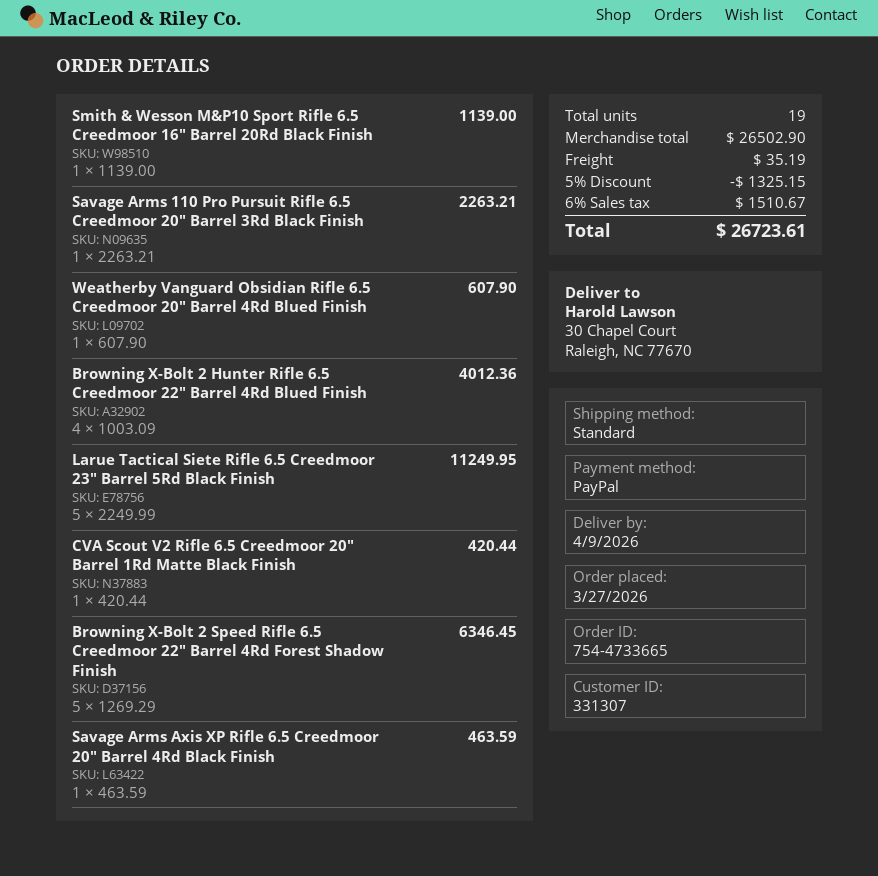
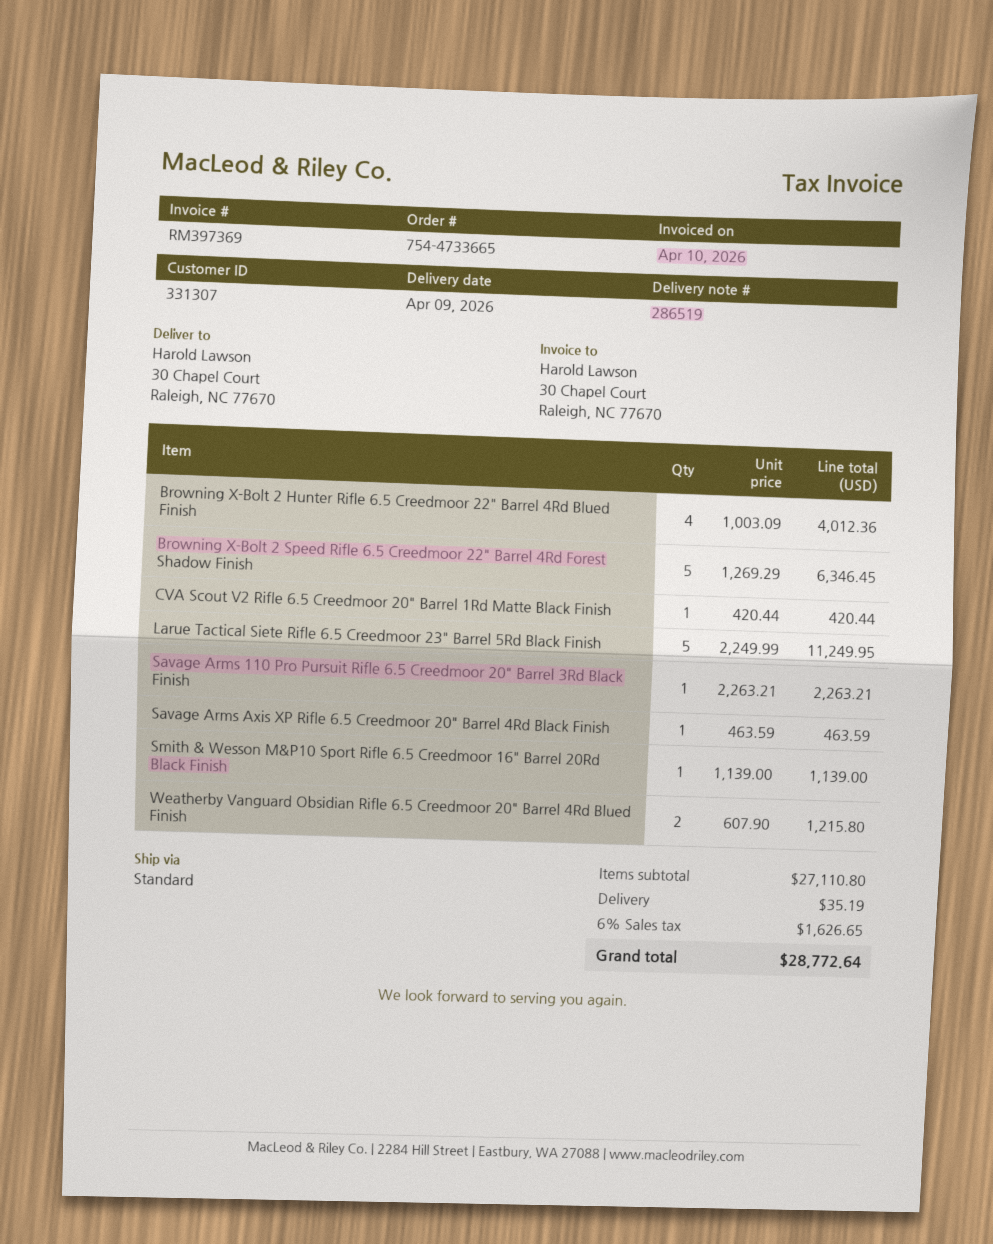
Weatherby Vanguard Obsidian Rifle 6.5 Creedmoor 20" Barrel 4Rd Blued Finish: 1 x 607.90 = 607.90 -> 2 x 607.90 = 1215.80
subtotal: 26502.90 -> 27110.80
discount: 5% = 1325.15 -> none
tax: 6% = 1510.67 -> 6% = 1626.65
total: 26723.61 -> 28772.64

